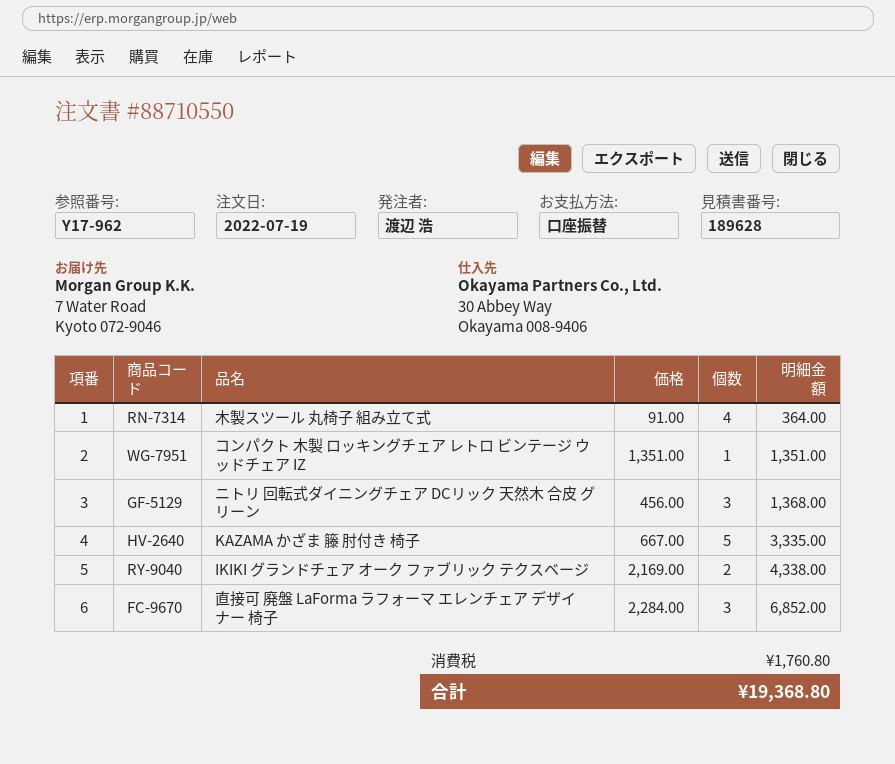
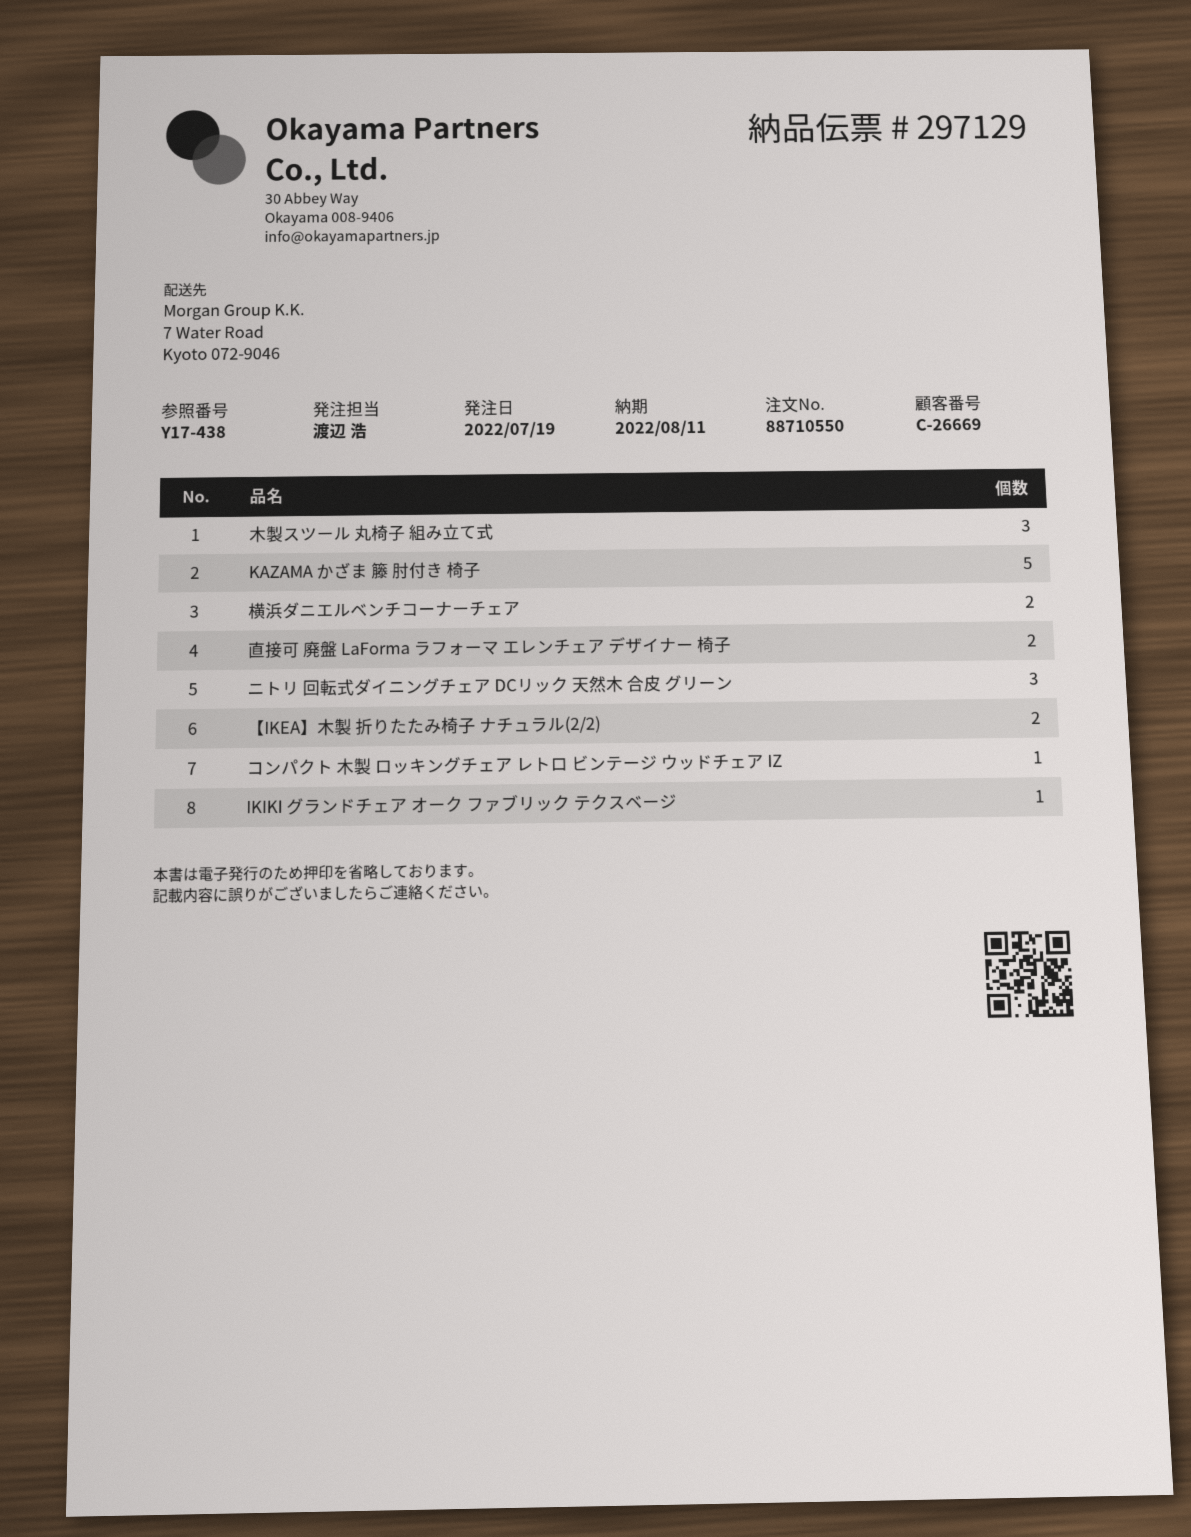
reference: Y17-962 -> Y17-438
木製スツール 丸椅子 組み立て式: 4 -> 3
IKIKI グランドチェア オーク ファブリック テクスベージ: 2 -> 1
直接可 廃盤 LaForma ラフォーマ エレンチェア デザイナー 椅子: 3 -> 2
横浜ダニエルベンチコーナーチェア: none -> 2
【IKEA】木製 折りたたみ椅子 ナチュラル(2/2): none -> 2

